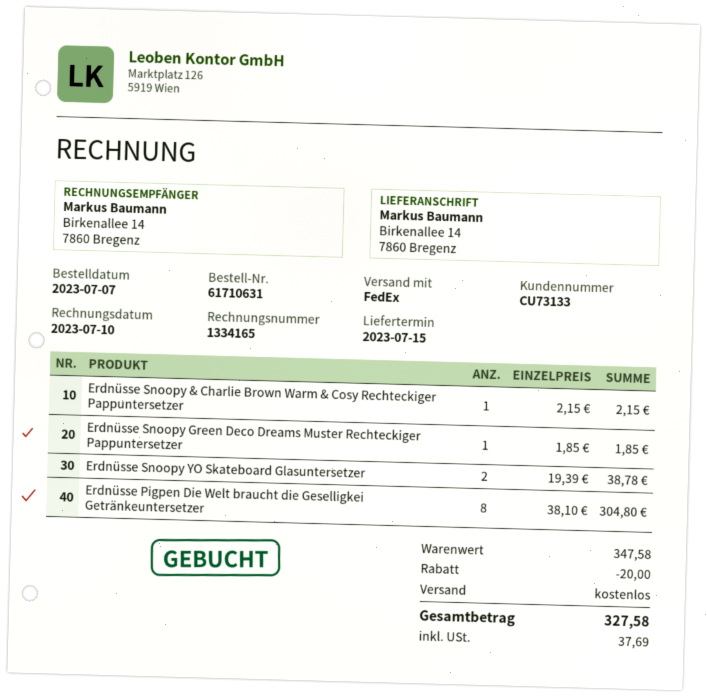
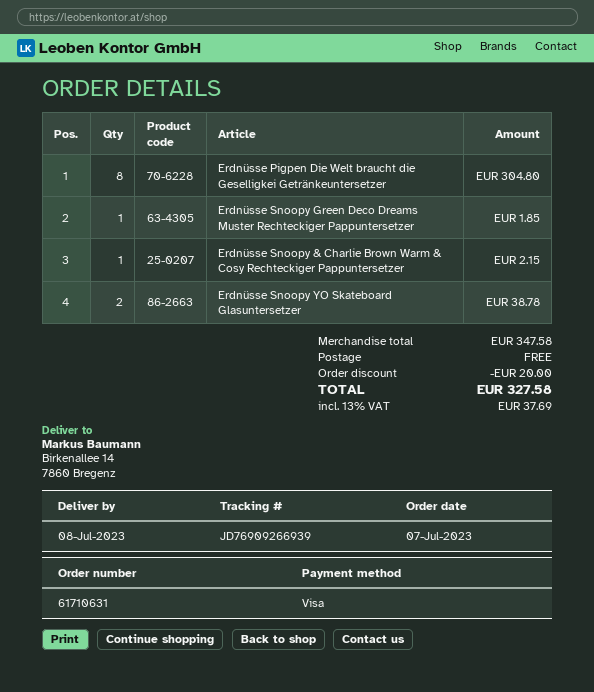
delivery date: 2023-07-15 -> 2023-07-08

